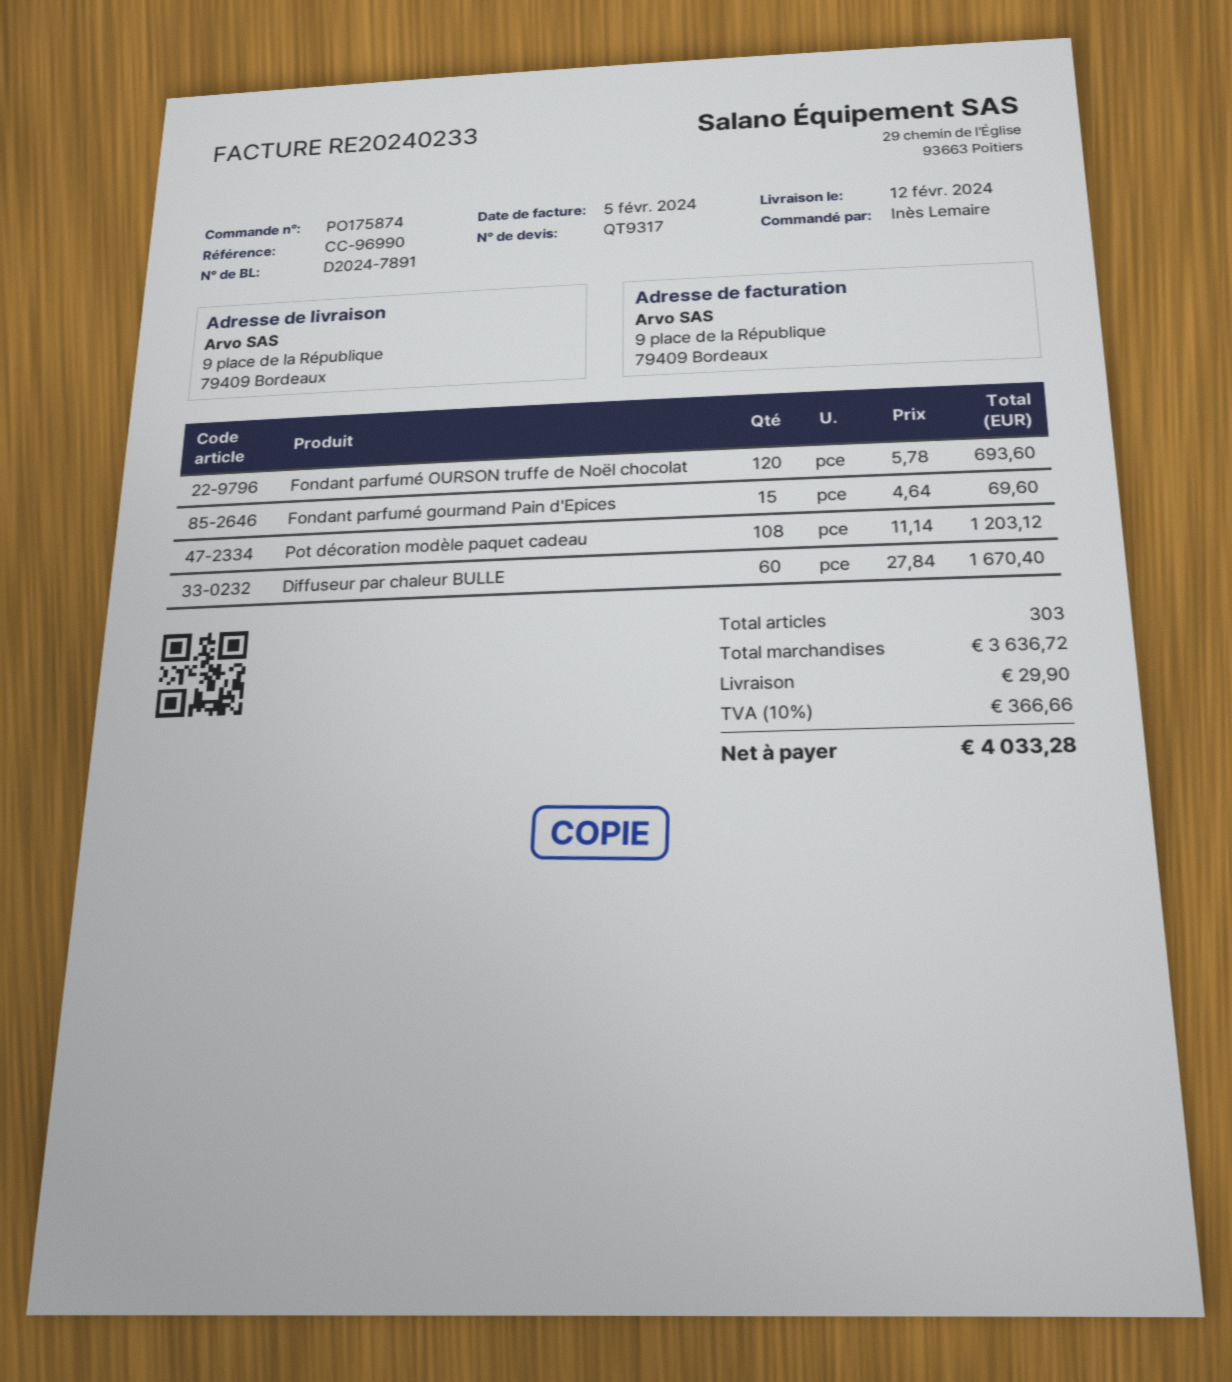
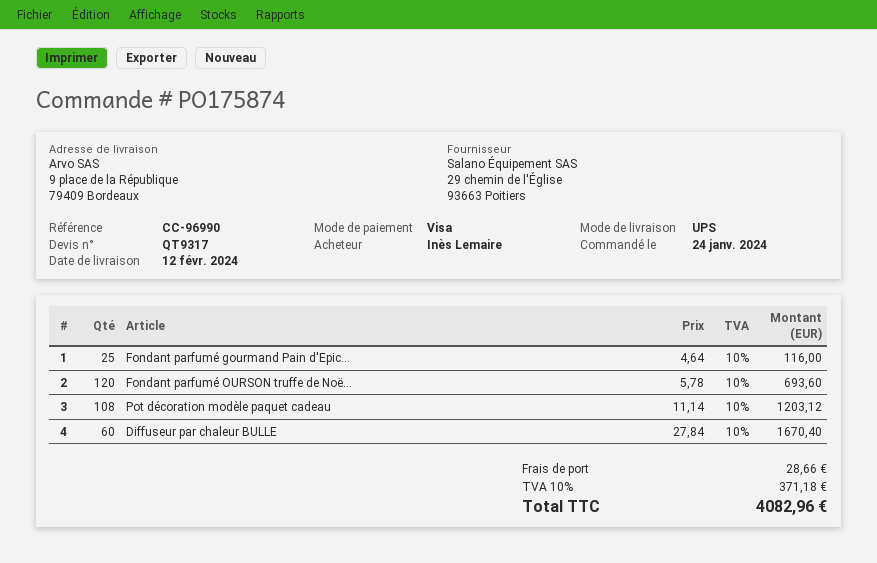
Fondant parfumé gourmand Pain d'Epices: 15 x 4.64 = 69.60 -> 25 x 4.64 = 116.00
shipping: 29.90 -> 28.66
tax: 10% = 366.66 -> 10% = 371.18
total: 4033.28 -> 4082.96

